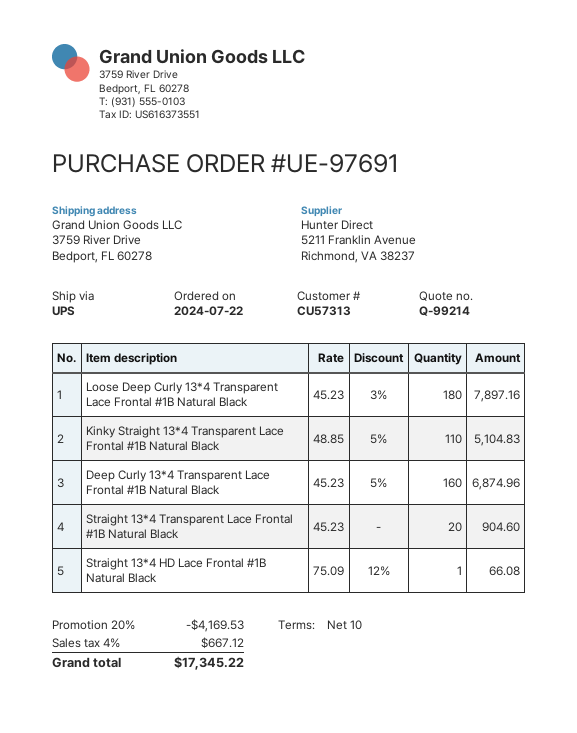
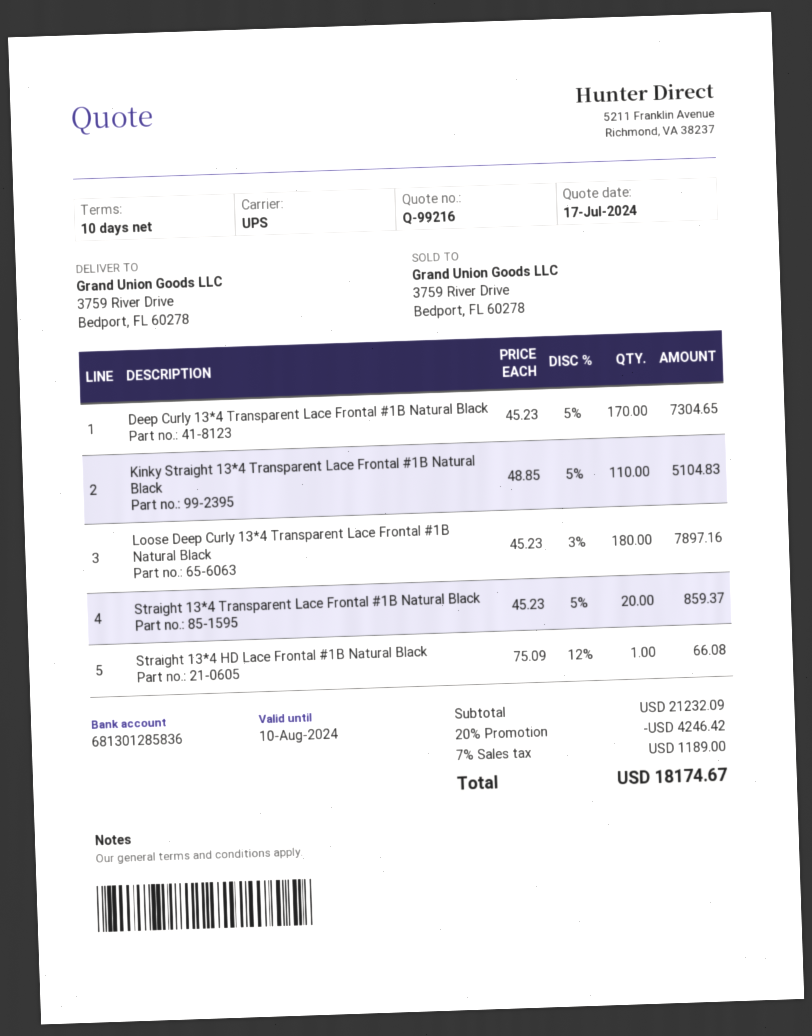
quote number: Q-99214 -> Q-99216
Deep Curly 13*4 Transparent Lace Frontal #1B Natural Black: 160 x 45.23 - 5% = 6874.96 -> 170 x 45.23 - 5% = 7304.65
Straight 13*4 Transparent Lace Frontal #1B Natural Black: 20 x 45.23 = 904.60 -> 20 x 45.23 - 5% = 859.37
discount: 20% = 4169.53 -> 20% = 4246.42
tax: 4% = 667.12 -> 7% = 1189.00
total: 17345.22 -> 18174.67

